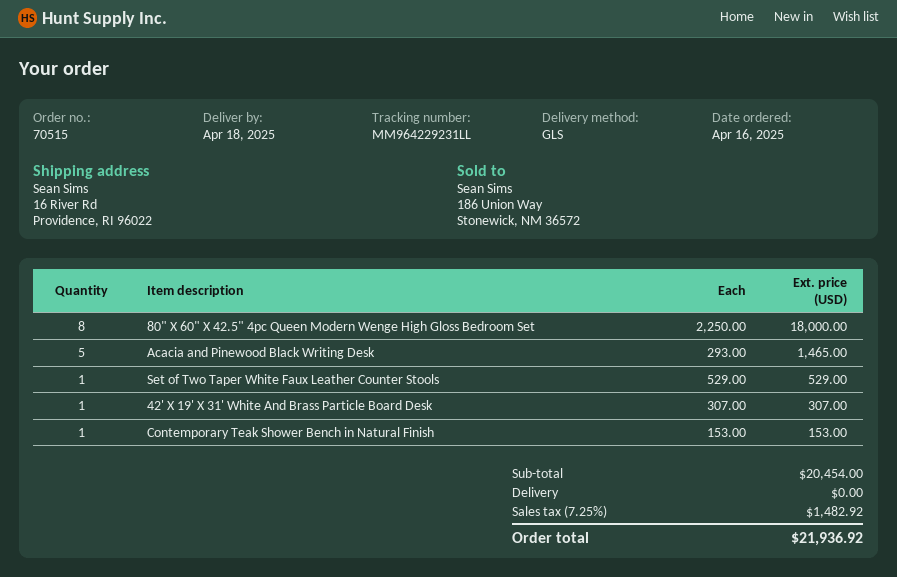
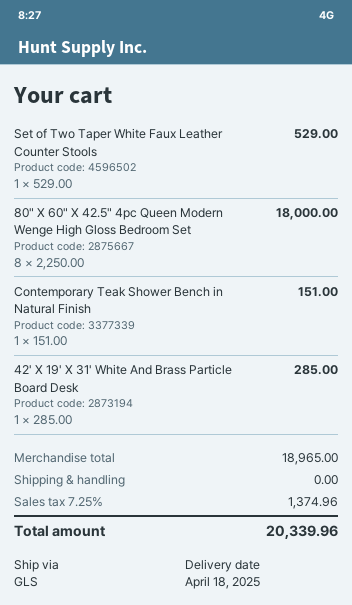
Acacia and Pinewood Black Writing Desk: 5 x 293.00 = 1465.00 -> none
42' X 19' X 31' White And Brass Particle Board Desk: 1 x 307.00 = 307.00 -> 1 x 285.00 = 285.00
Contemporary Teak Shower Bench in Natural Finish: 1 x 153.00 = 153.00 -> 1 x 151.00 = 151.00
subtotal: 20454.00 -> 18965.00
tax: 7.25% = 1482.92 -> 7.25% = 1374.96
total: 21936.92 -> 20339.96

